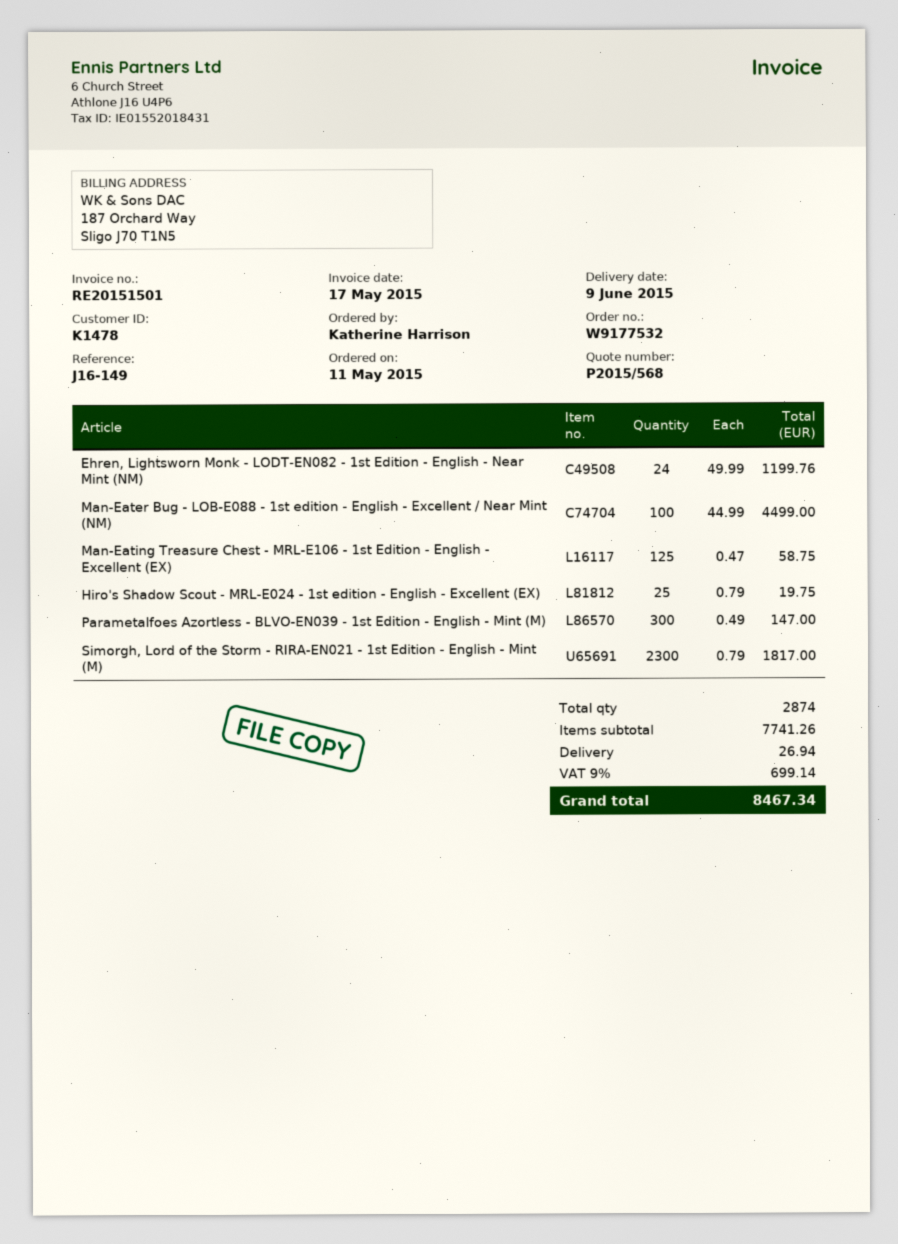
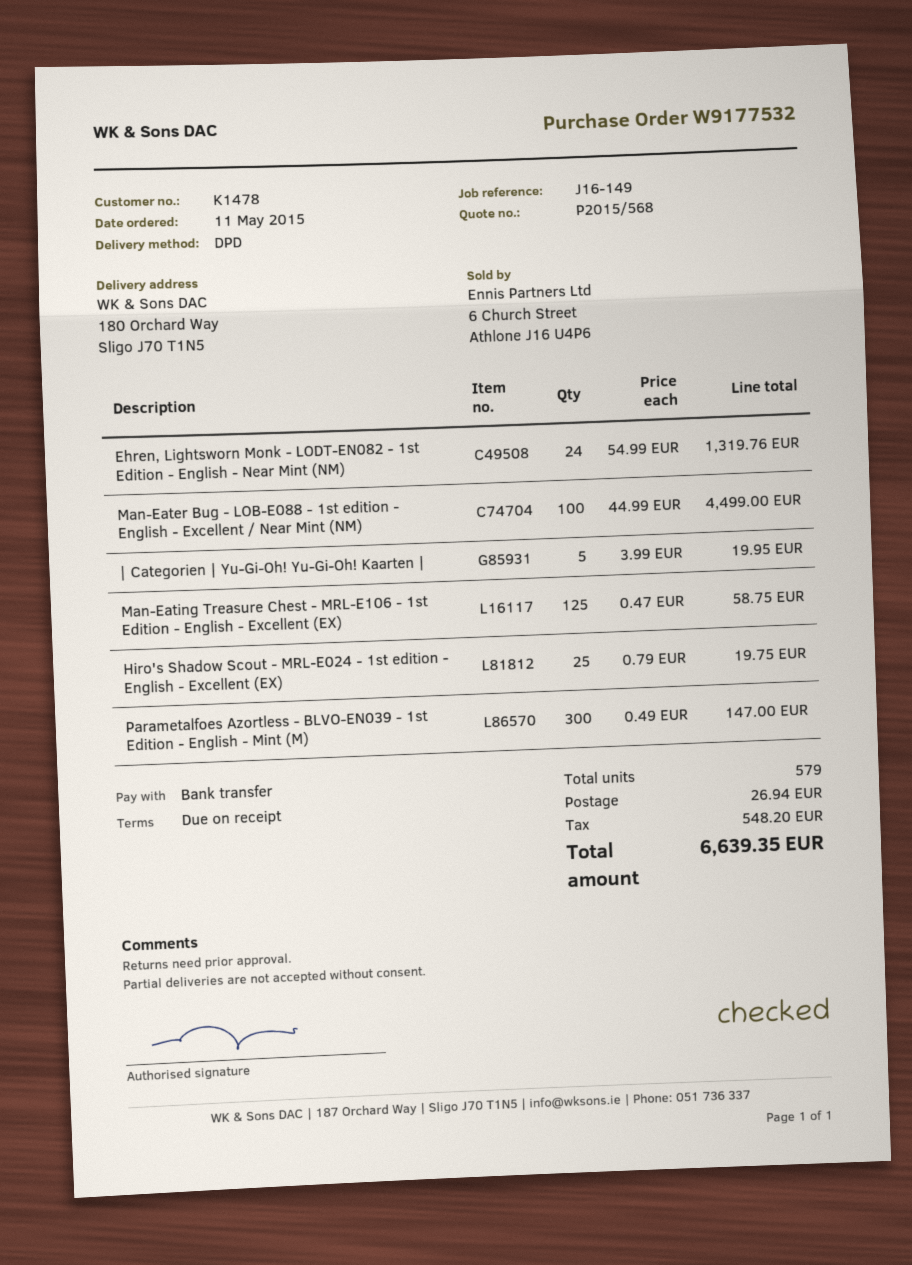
Ehren, Lightsworn Monk - LODT-EN082 - 1st Edition - English - Near Mint (NM): 24 x 49.99 = 1199.76 -> 24 x 54.99 = 1319.76
Simorgh, Lord of the Storm - RIRA-EN021 - 1st Edition - English - Mint (M): 2300 x 0.79 = 1817.00 -> none
| Categorien | Yu-Gi-Oh! Yu-Gi-Oh! Kaarten |: none -> 5 x 3.99 = 19.95
total quantity: 2874 -> 579
tax: 699.14 -> 548.20
total: 8467.34 -> 6639.35

